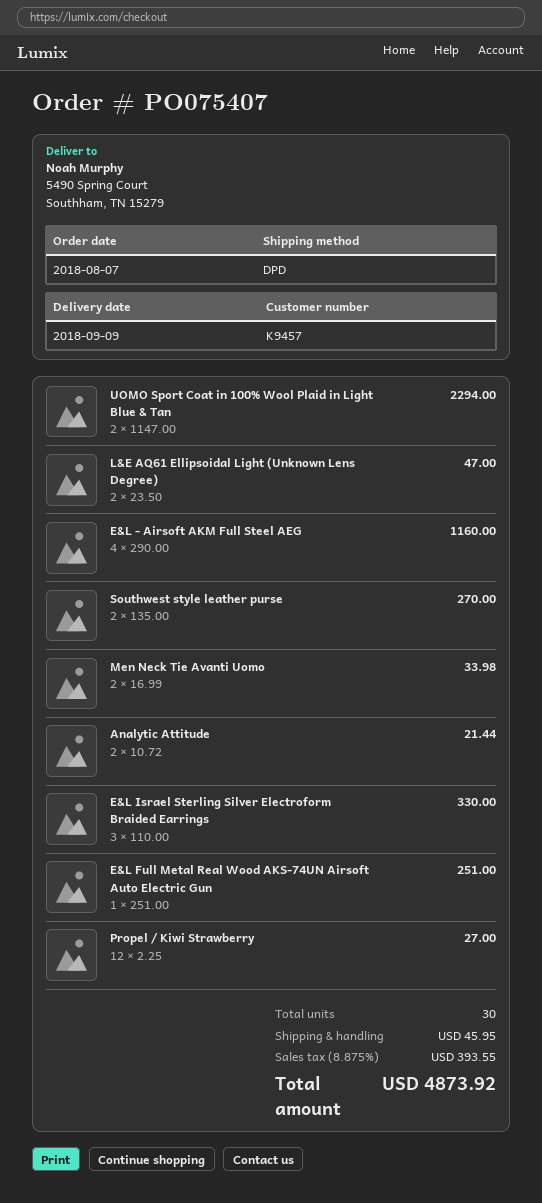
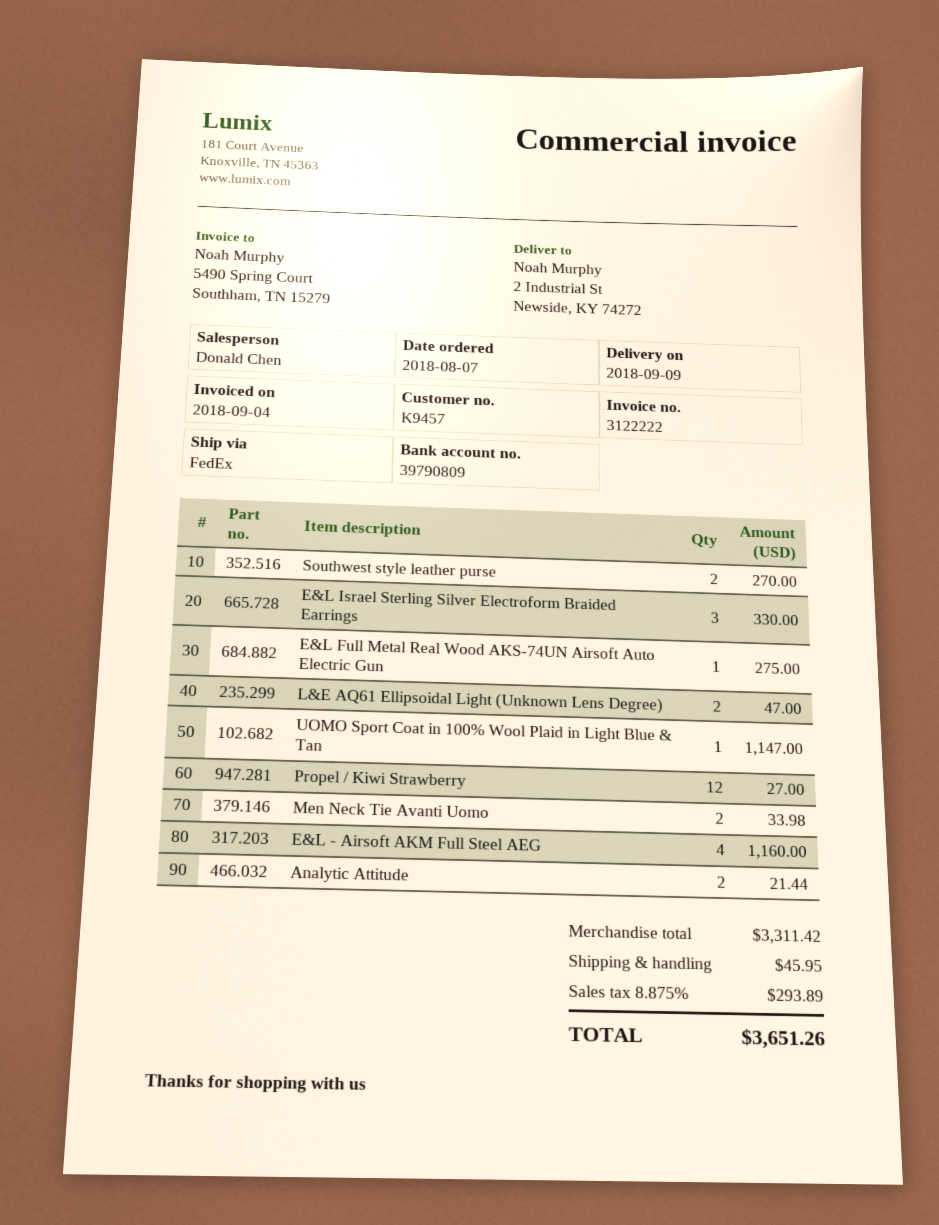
shipping method: DPD -> FedEx
ship to: 5490 Spring Court, Southham, TN 15279 -> 2 Industrial St, Newside, KY 74272
UOMO Sport Coat in 100% Wool Plaid in Light Blue & Tan: 2 for 2294.00 -> 1 for 1147.00
E&L Full Metal Real Wood AKS-74UN Airsoft Auto Electric Gun: 1 for 251.00 -> 1 for 275.00
tax: 8.875% = 393.55 -> 8.875% = 293.89
total: 4873.92 -> 3651.26

